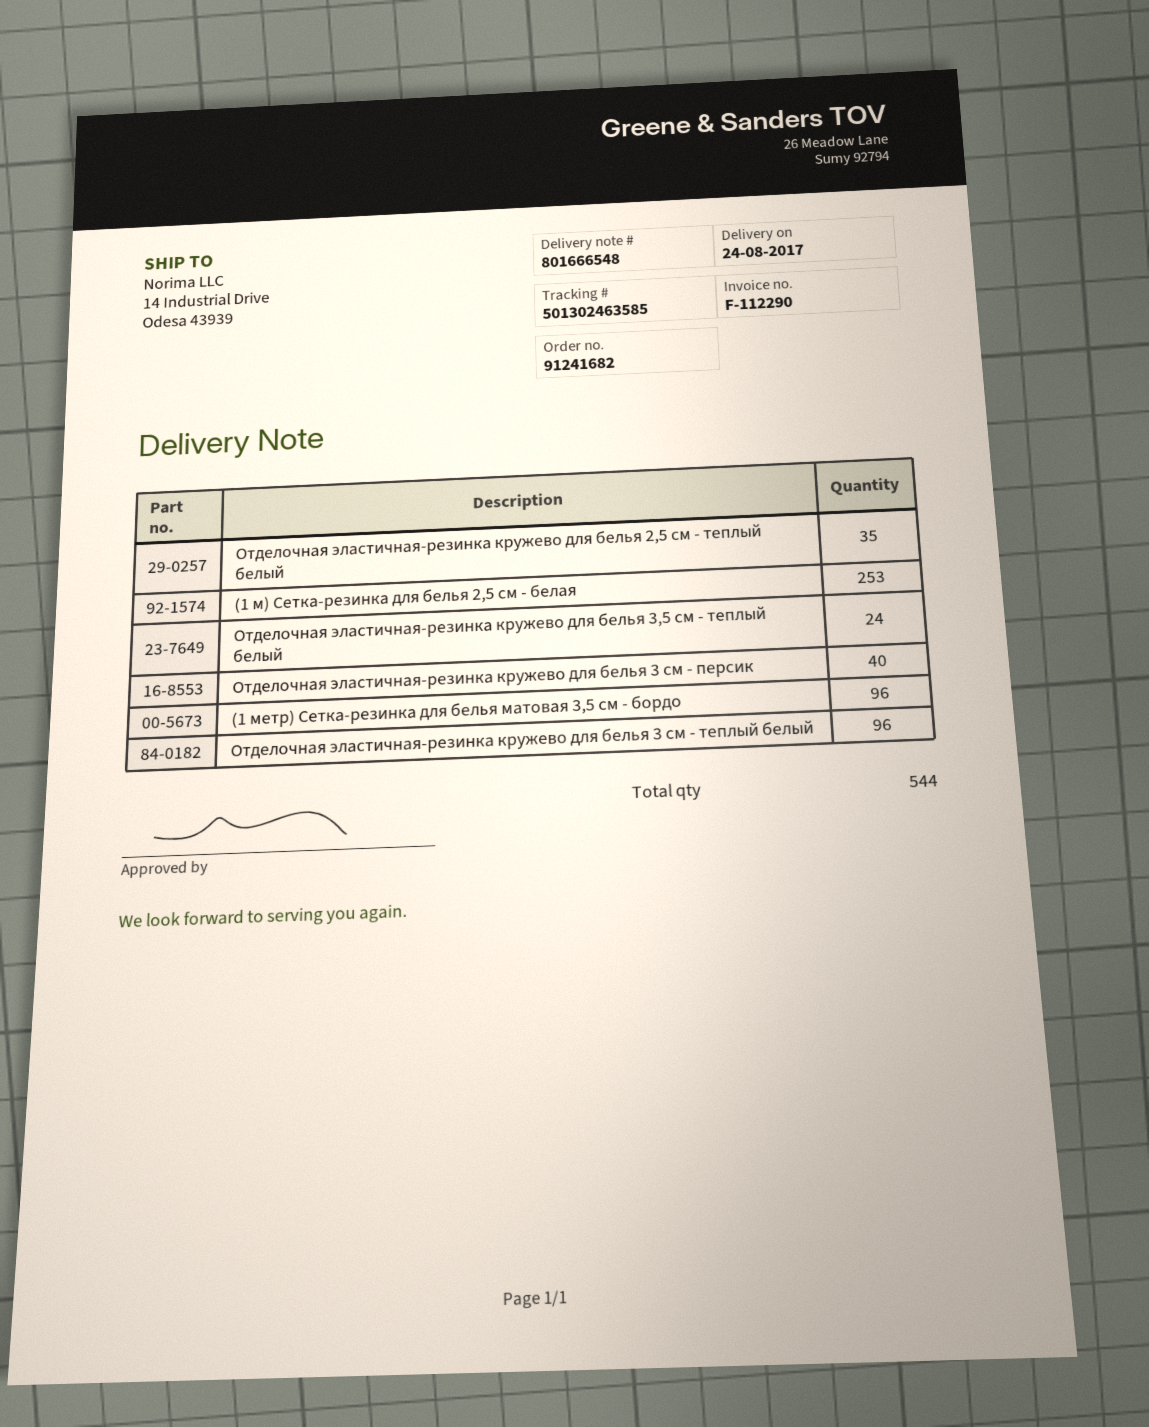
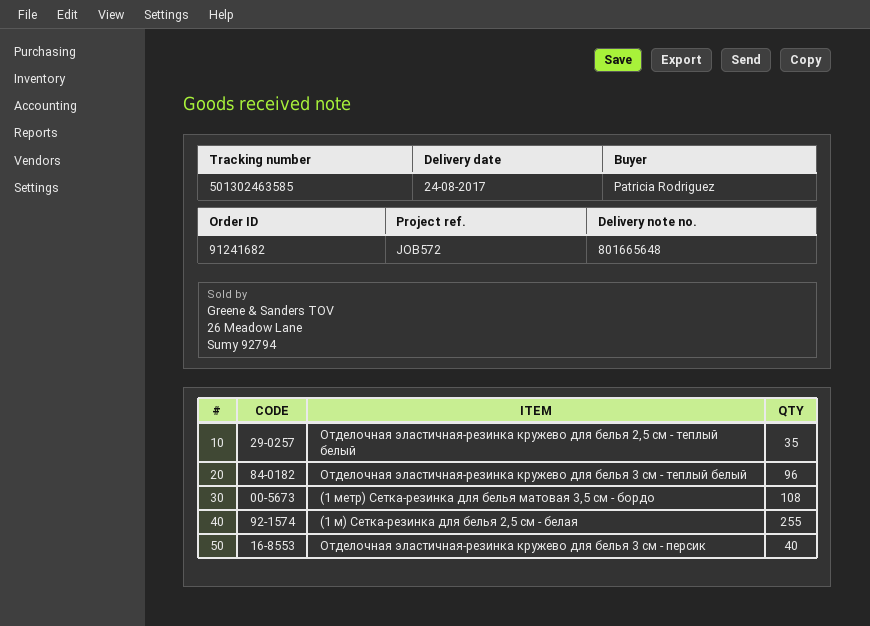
delivery note number: 801666548 -> 801665648
(1 м) Сетка-резинка для белья 2,5 см - белая: 253 -> 255
Отделочная эластичная-резинка кружево для белья 3,5 см - теплый белый: 24 -> none
(1 метр) Сетка-резинка для белья матовая 3,5 см - бордо: 96 -> 108

